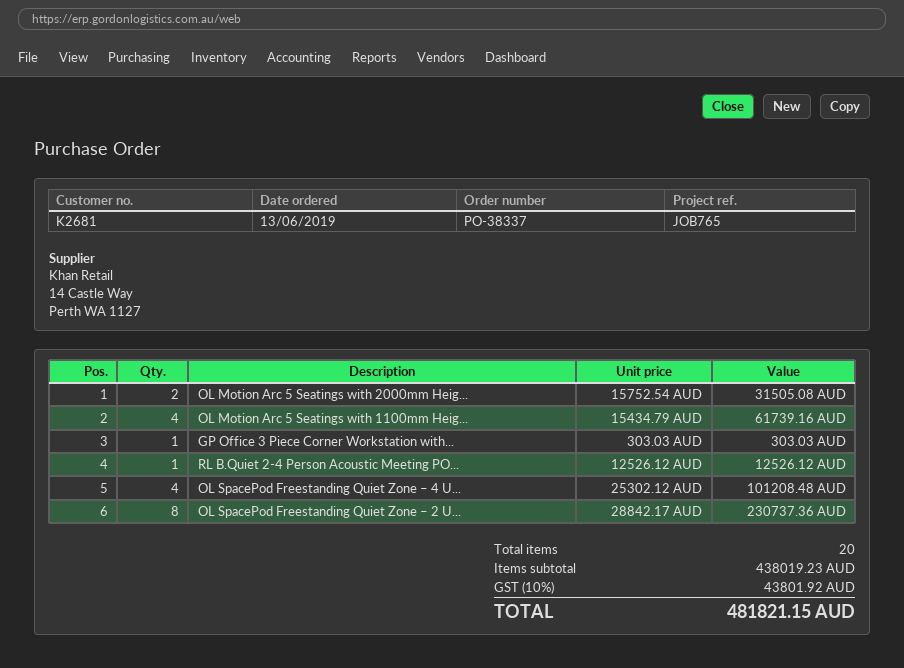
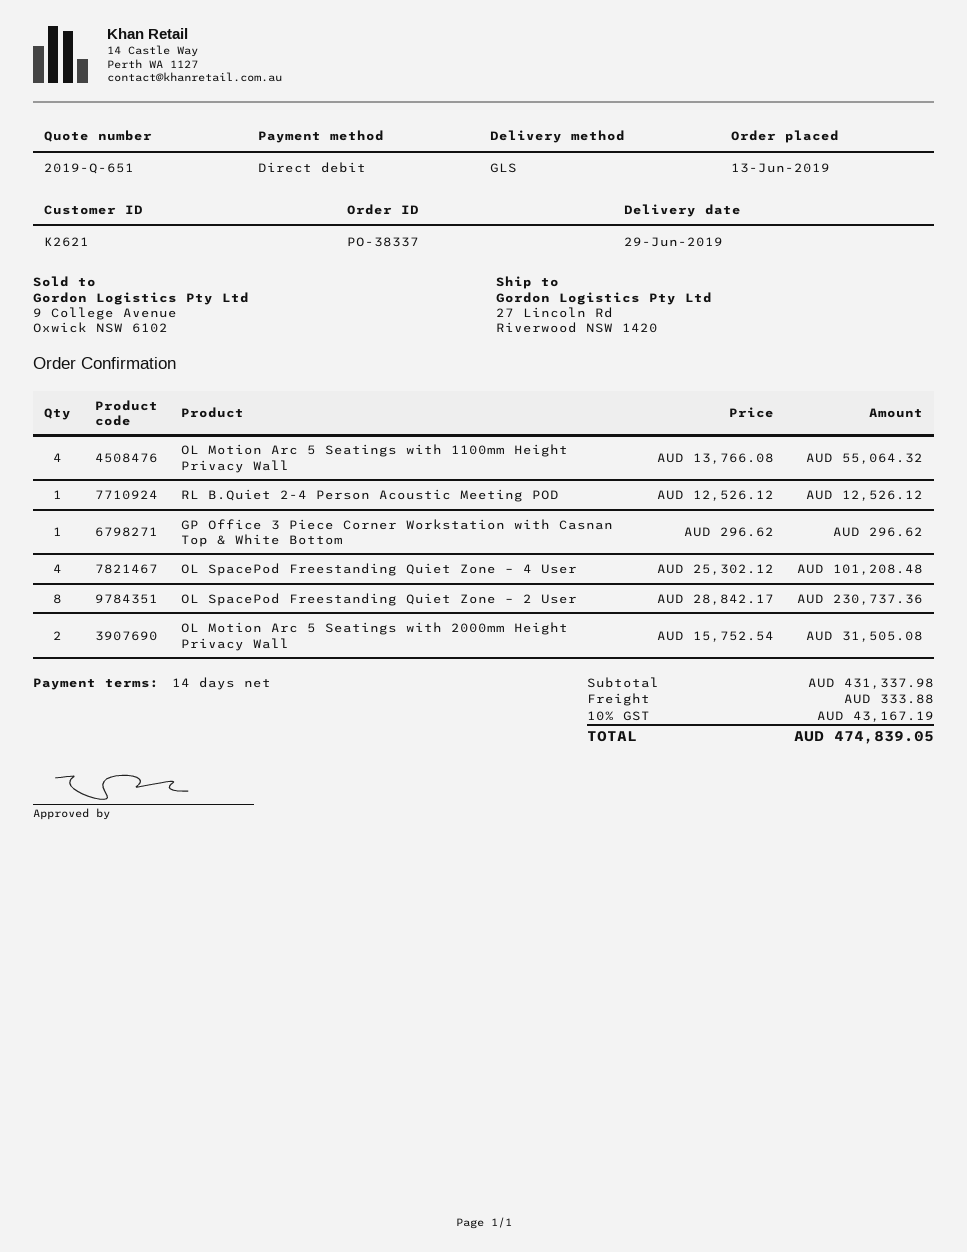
customer number: K2681 -> K2621
OL Motion Arc 5 Seatings with 1100mm Heig...: 4 x 15434.79 = 61739.16 -> 4 x 13766.08 = 55064.32
GP Office 3 Piece Corner Workstation with...: 1 x 303.03 = 303.03 -> 1 x 296.62 = 296.62
subtotal: 438019.23 -> 431337.98
shipping: none -> 333.88
tax: 10% = 43801.92 -> 10% = 43167.19
total: 481821.15 -> 474839.05

